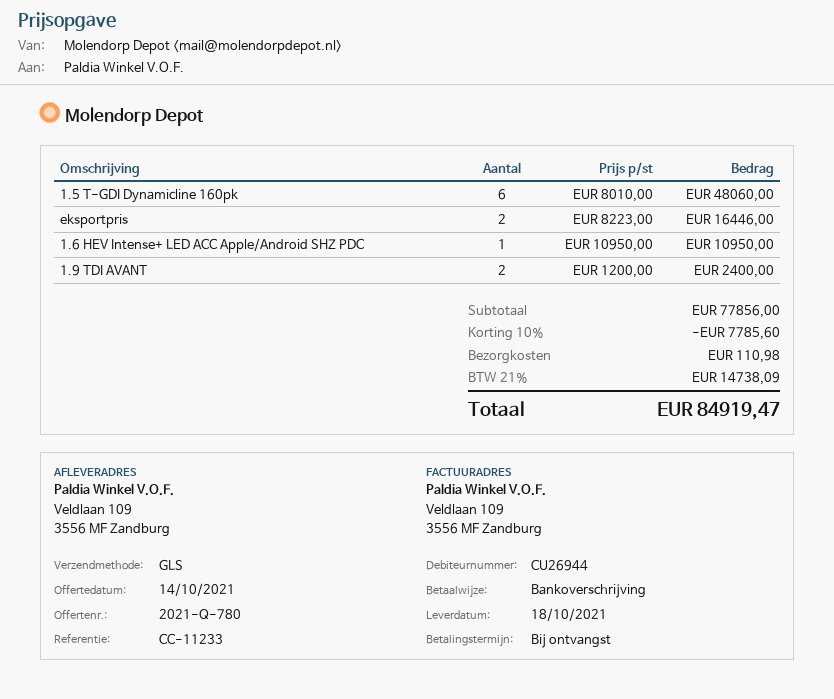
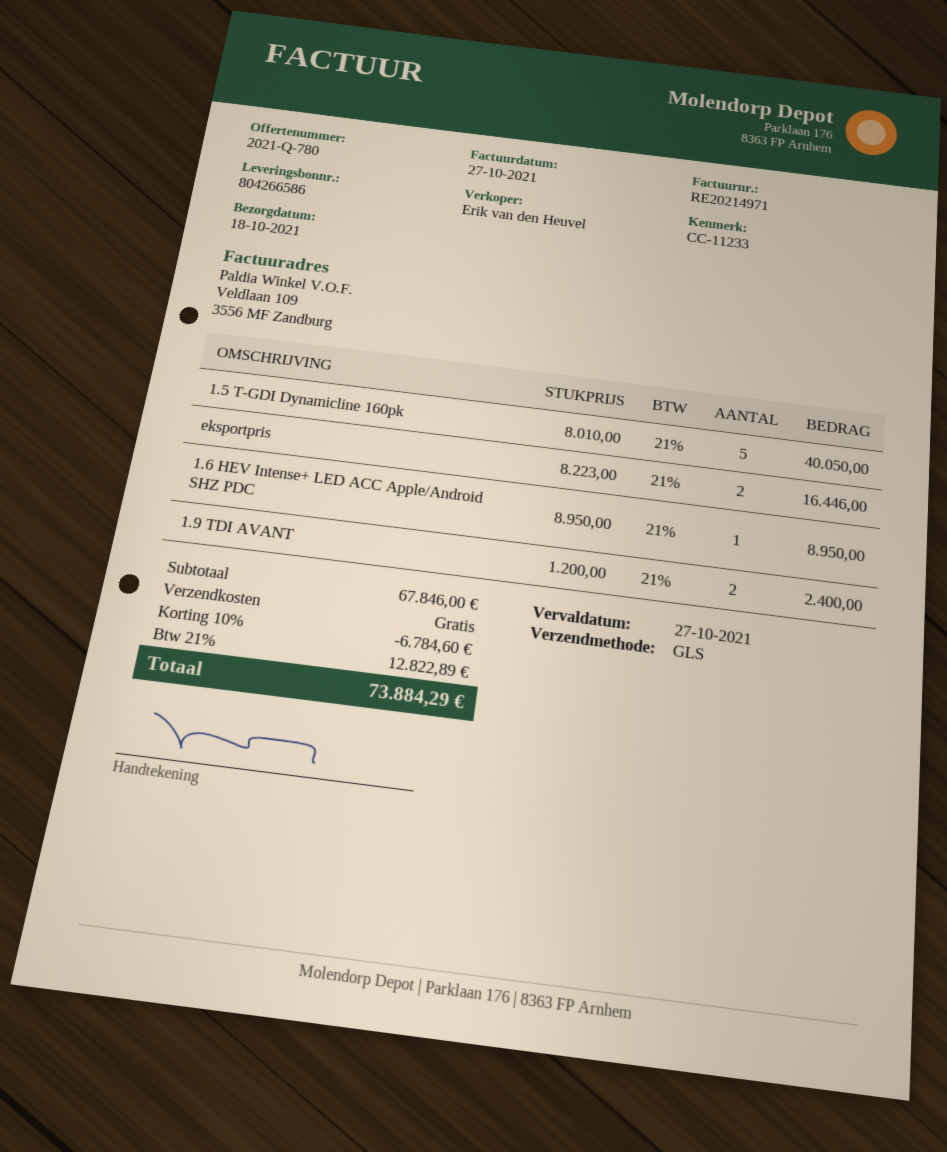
1.5 T-GDI Dynamicline 160pk: 6 x 8010.00 = 48060.00 -> 5 x 8010.00 = 40050.00
1.6 HEV Intense+ LED ACC Apple/Android SHZ PDC: 1 x 10950.00 = 10950.00 -> 1 x 8950.00 = 8950.00
subtotal: 77856.00 -> 67846.00
discount: 10% = 7785.60 -> 10% = 6784.60
shipping: 110.98 -> 0.00
tax: 21% = 14738.09 -> 21% = 12822.89
total: 84919.47 -> 73884.29

